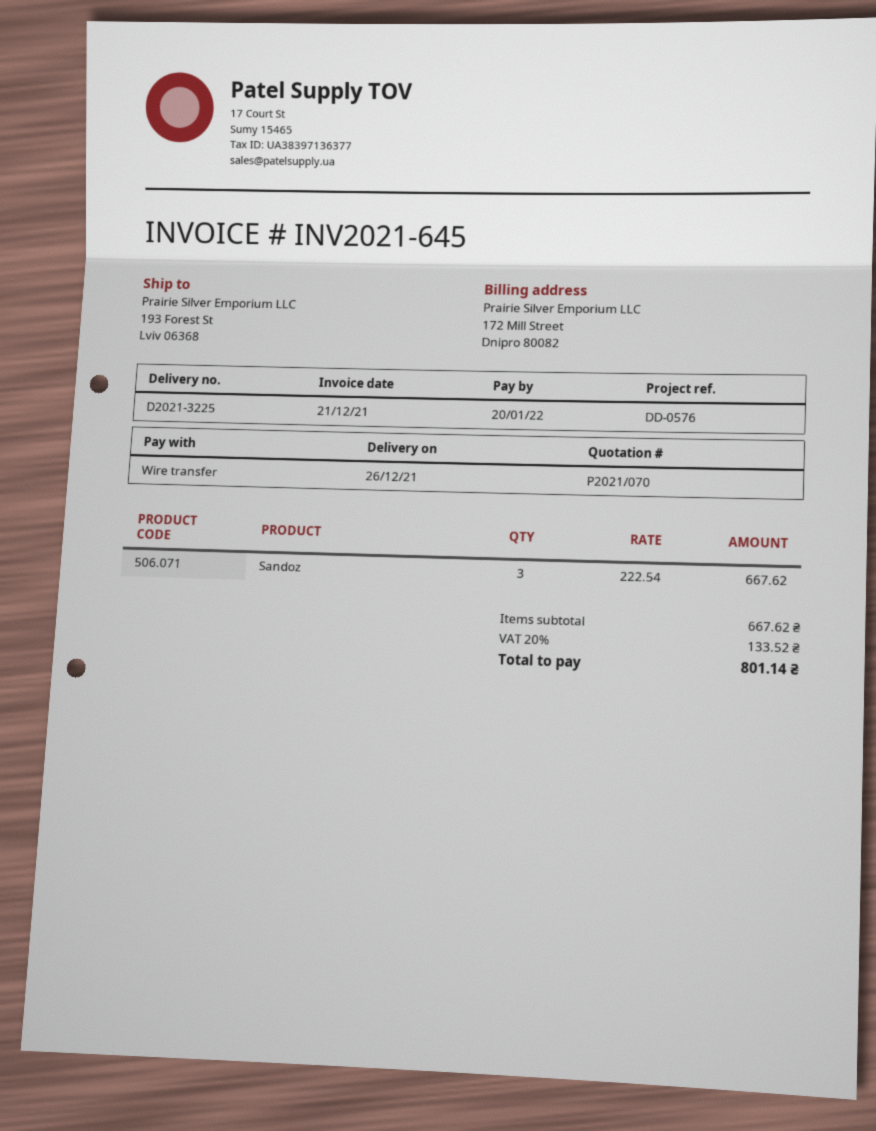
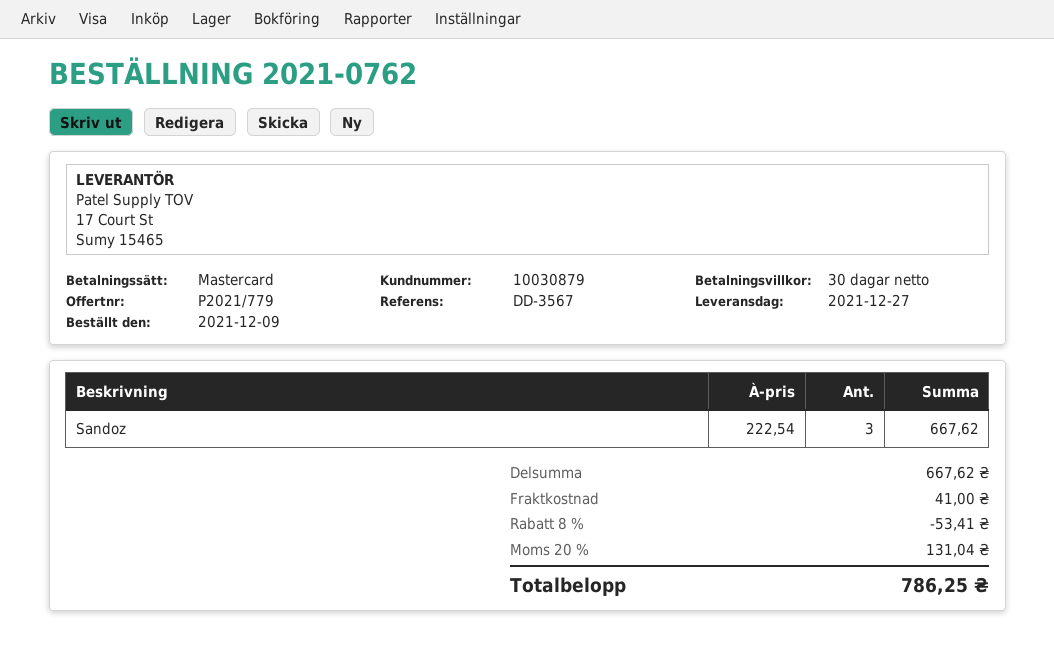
quote number: P2021/070 -> P2021/779
delivery date: 2021-12-26 -> 2021-12-27
reference: DD-0576 -> DD-3567
payment method: bank transfer -> Mastercard
discount: none -> 8% = 53.41
shipping: none -> 41.00
tax: 20% = 133.52 -> 20% = 131.04
total: 801.14 -> 786.25

